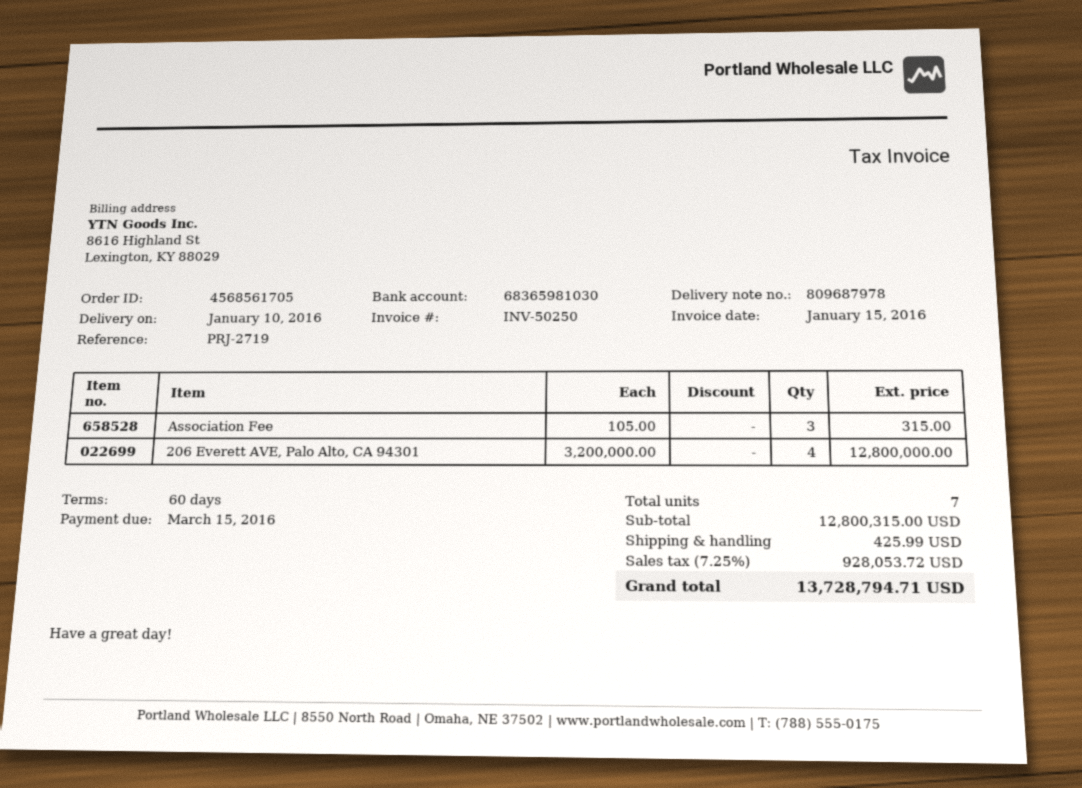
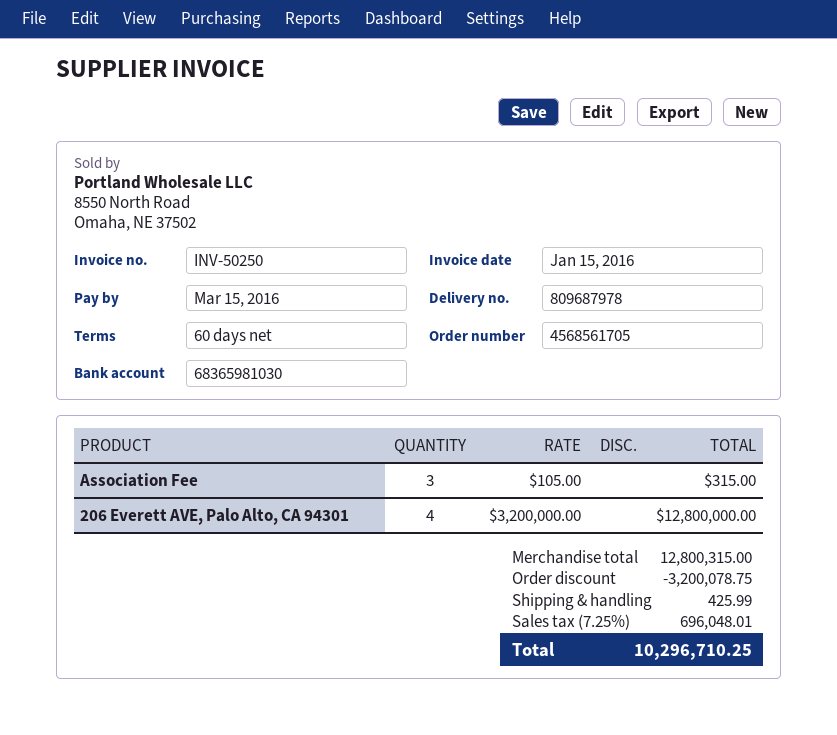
discount: none -> 3200078.75
tax: 7.25% = 928053.72 -> 7.25% = 696048.01
total: 13728794.71 -> 10296710.25

